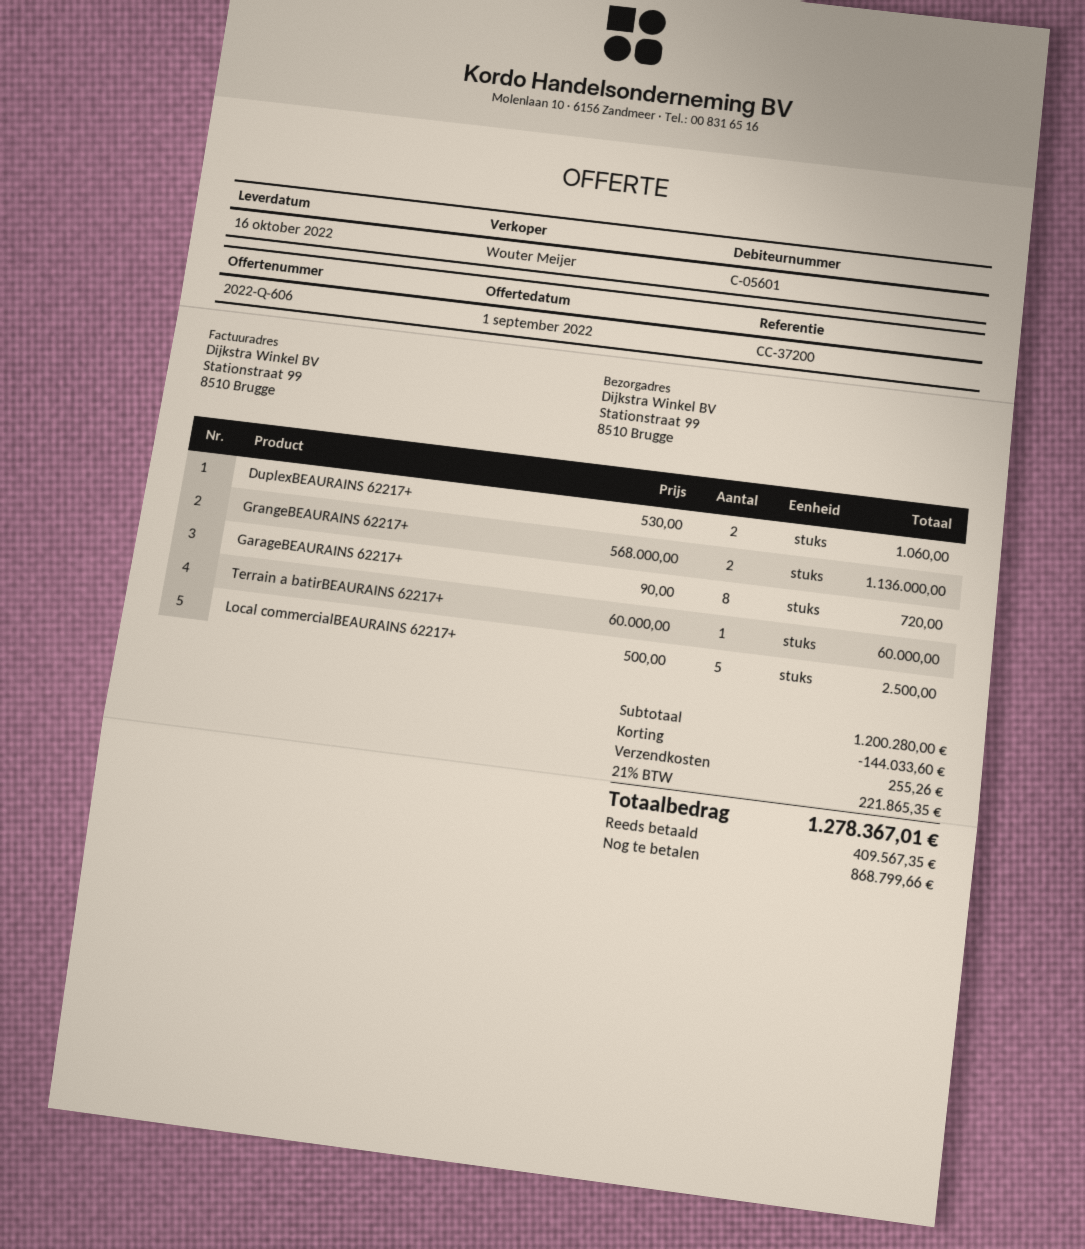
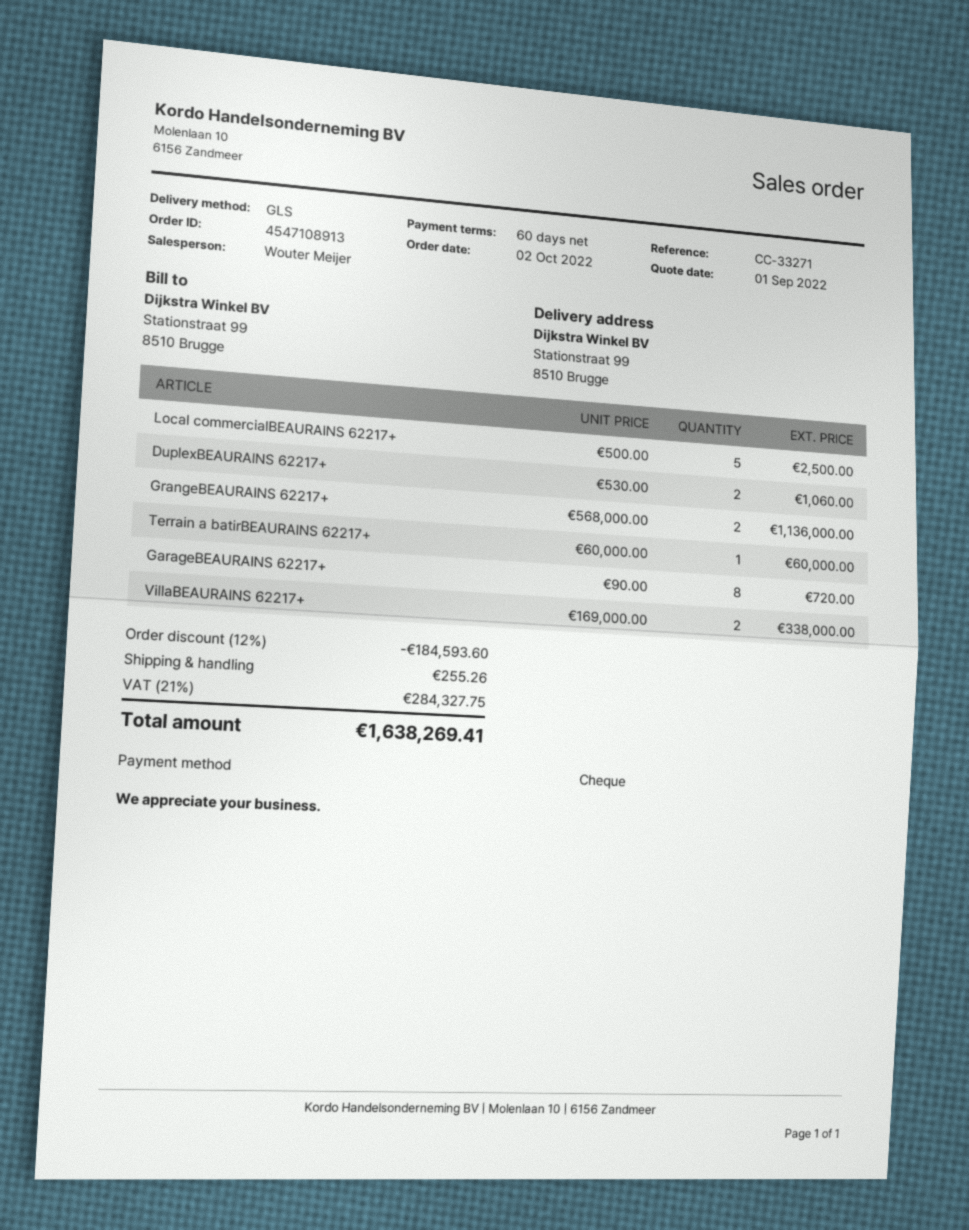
reference: CC-37200 -> CC-33271
VillaBEAURAINS 62217+: none -> 2 x 169000.00 = 338000.00
discount: 144033.60 -> 184593.60
tax: 21% = 221865.35 -> 21% = 284327.75
total: 1278367.01 -> 1638269.41

